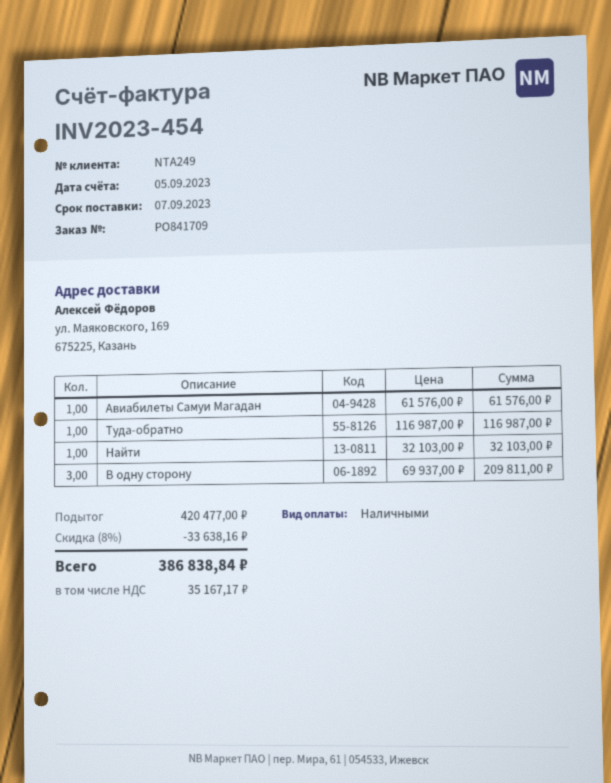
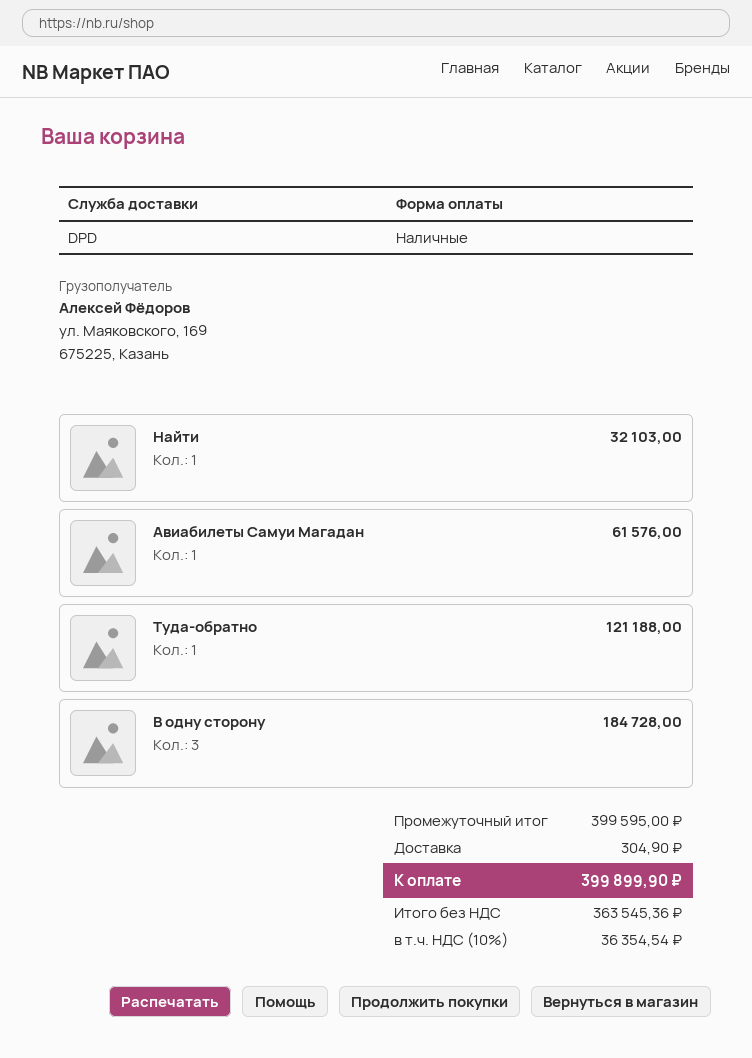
Туда-обратно: 1 for 116987.00 -> 1 for 121188.00
В одну сторону: 3 for 209811.00 -> 3 for 184728.00
subtotal: 420477.00 -> 399595.00
discount: 8% = 33638.16 -> none
shipping: none -> 304.90
tax: 35167.17 -> 36354.54
total: 386838.84 -> 399899.90

